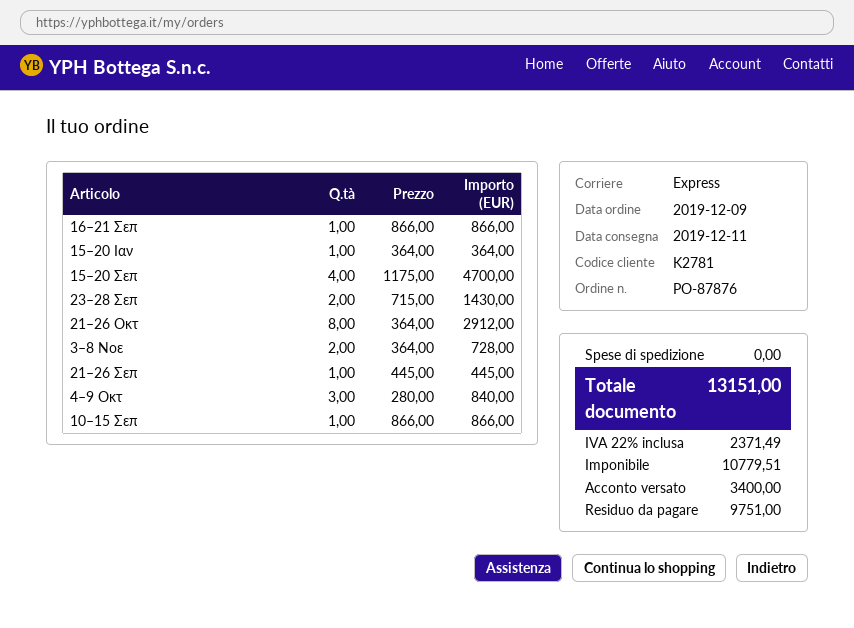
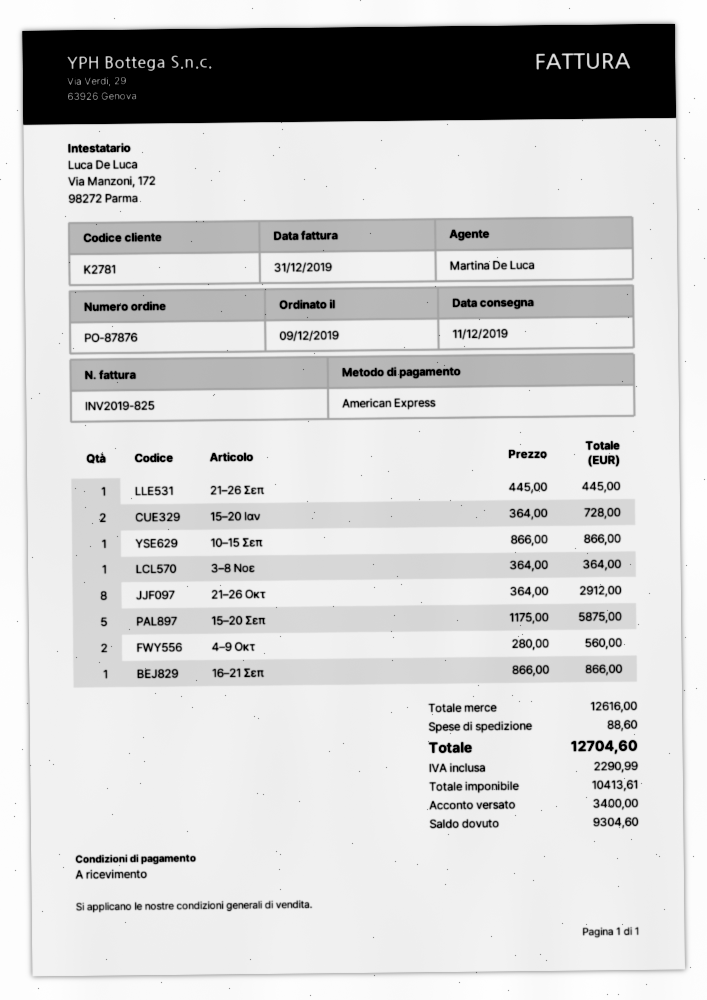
15–20 Ιαν: 1 x 364.00 = 364.00 -> 2 x 364.00 = 728.00
15–20 Σεπ: 4 x 1175.00 = 4700.00 -> 5 x 1175.00 = 5875.00
23–28 Σεπ: 2 x 715.00 = 1430.00 -> none
3–8 Νοε: 2 x 364.00 = 728.00 -> 1 x 364.00 = 364.00
4–9 Οκτ: 3 x 280.00 = 840.00 -> 2 x 280.00 = 560.00
shipping: 0.00 -> 88.60
net: 10779.51 -> 10413.61
tax: 2371.49 -> 2290.99
total: 13151.00 -> 12704.60
balance: 9751.00 -> 9304.60

